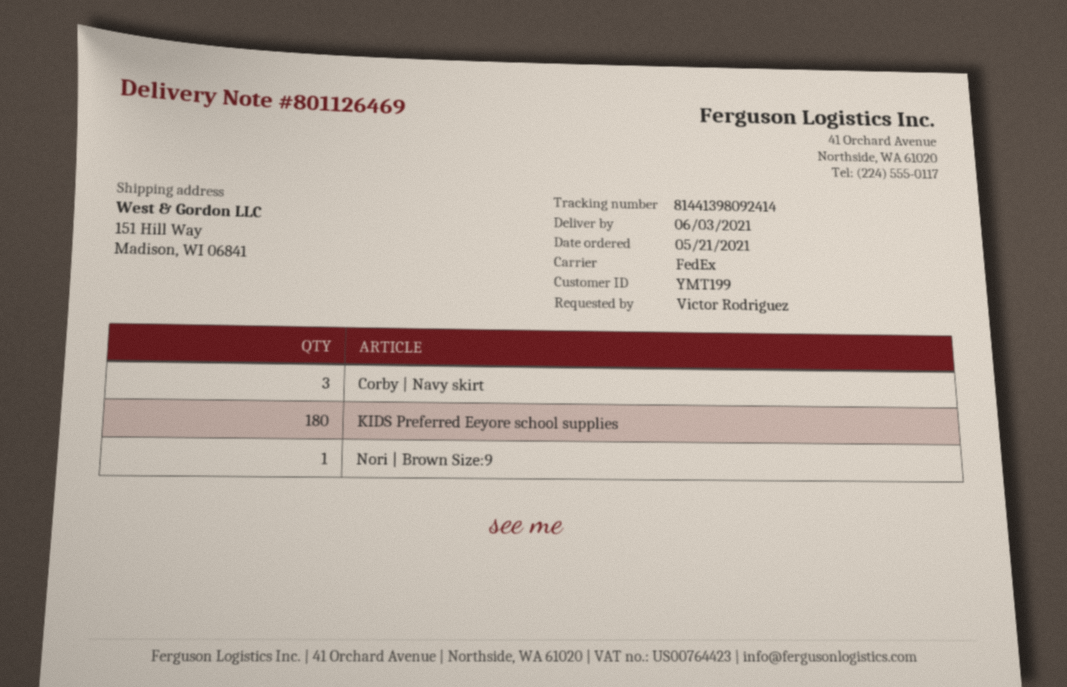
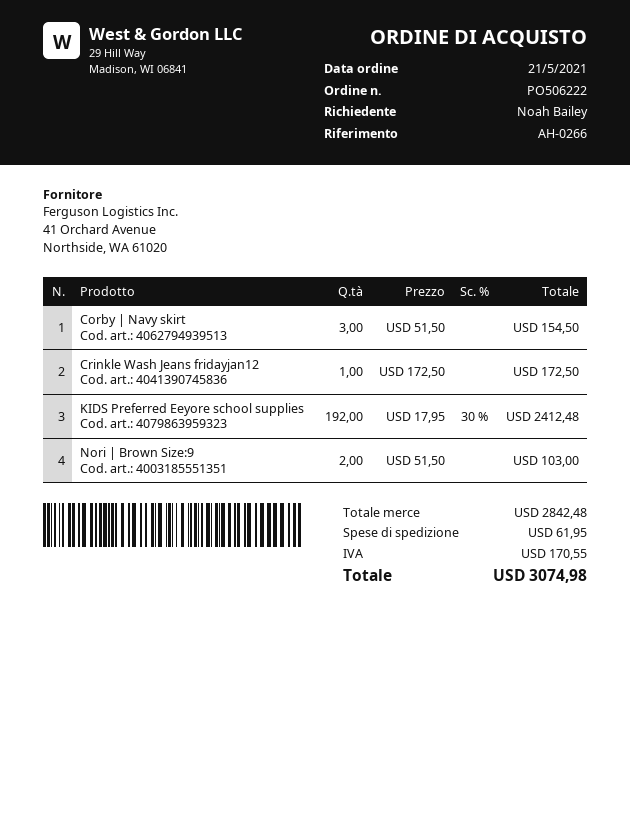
ordered by: Victor Rodriguez -> Noah Bailey
KIDS Preferred Eeyore school supplies: 180 -> 192
Nori | Brown Size:9: 1 -> 2
Crinkle Wash Jeans fridayjan12: none -> 1

